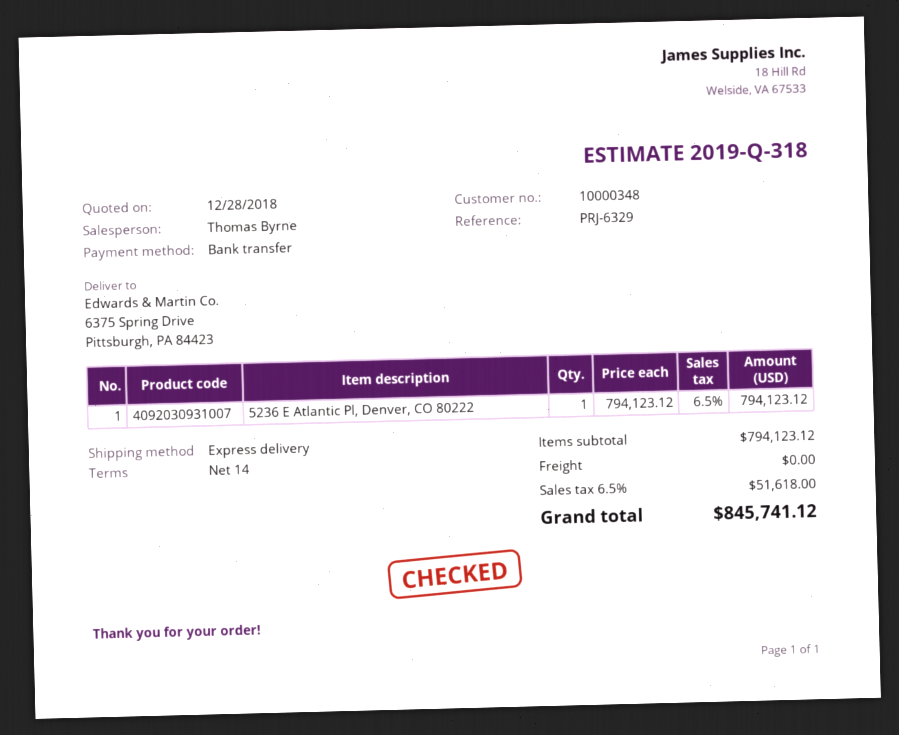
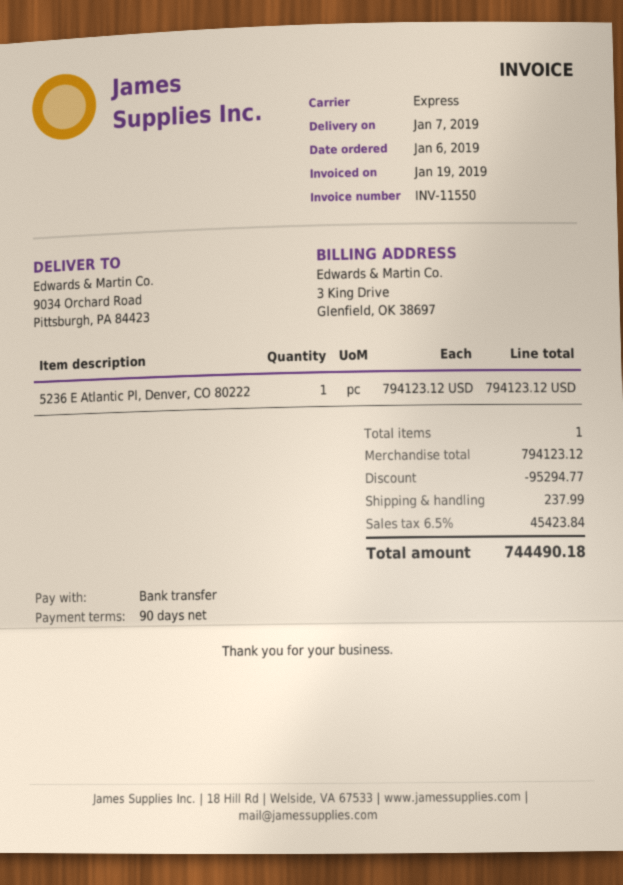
payment terms: 14 days -> 90 days
ship to: 6375 Spring Drive, Pittsburgh, PA 84423 -> 9034 Orchard Road, Pittsburgh, PA 84423
discount: none -> 95294.77
shipping: 0.00 -> 237.99
tax: 6.5% = 51618.00 -> 6.5% = 45423.84
total: 845741.12 -> 744490.18

